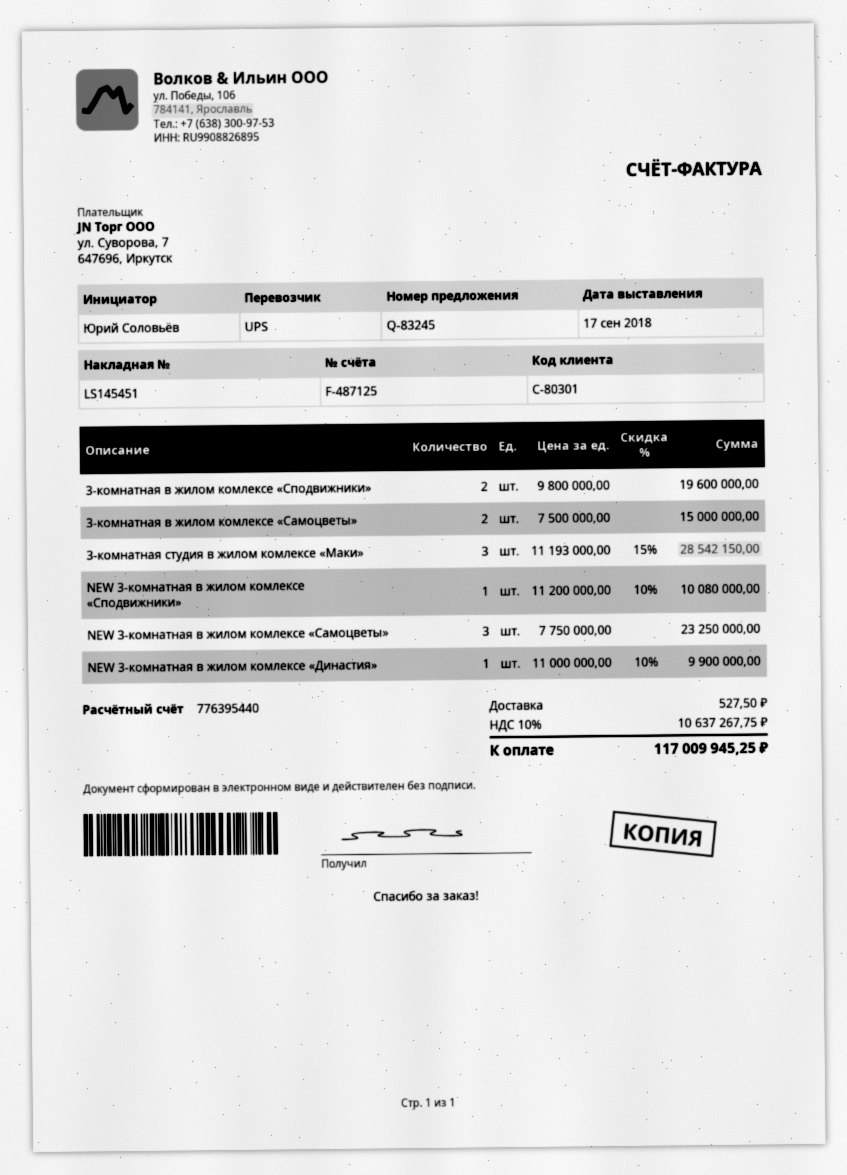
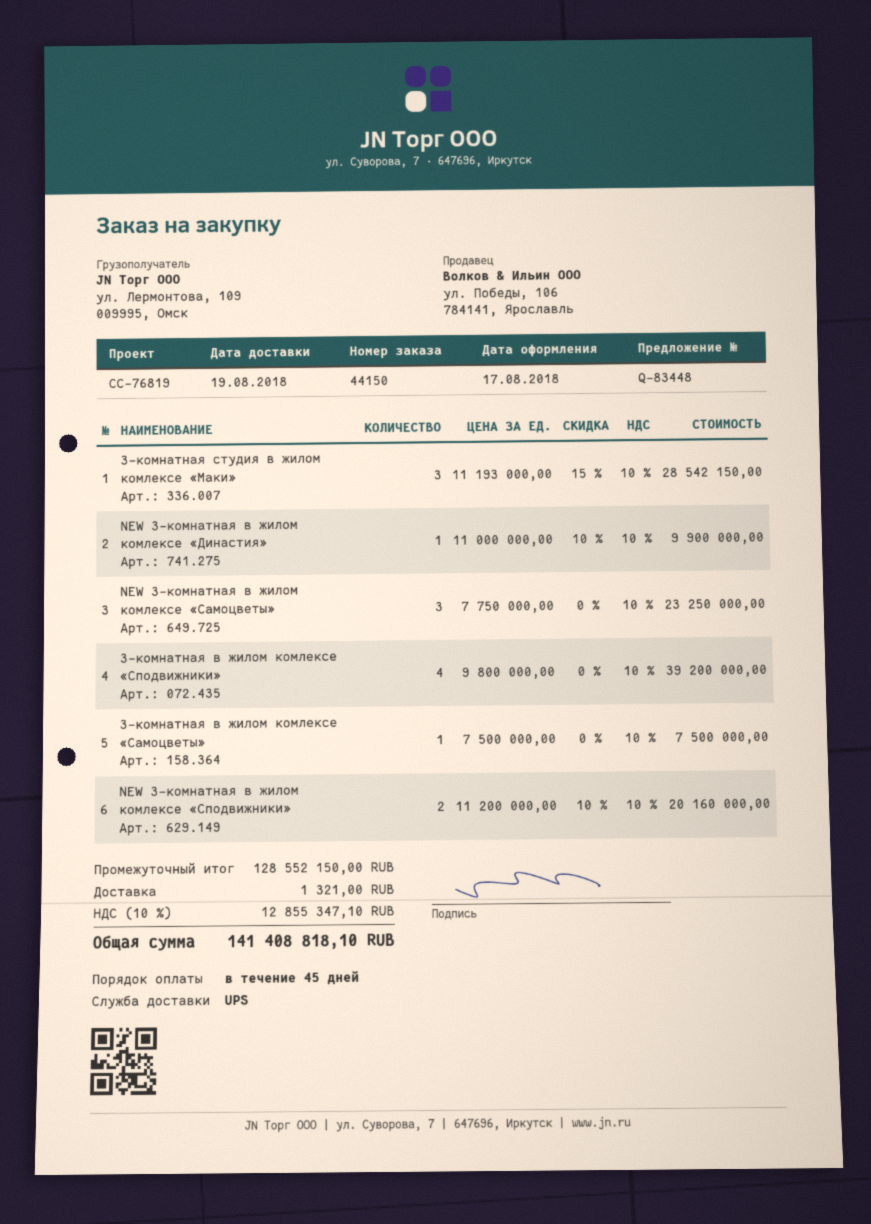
quote number: Q-83245 -> Q-83448
3-комнатная в жилом комлексе «Сподвижники»: 2 x 9800000.00 = 19600000.00 -> 4 x 9800000.00 = 39200000.00
3-комнатная в жилом комлексе «Самоцветы»: 2 x 7500000.00 = 15000000.00 -> 1 x 7500000.00 = 7500000.00
NEW 3-комнатная в жилом комлексе «Сподвижники»: 1 x 11200000.00 - 10% = 10080000.00 -> 2 x 11200000.00 - 10% = 20160000.00
shipping: 527.50 -> 1321.00
tax: 10% = 10637267.75 -> 10% = 12855347.10
total: 117009945.25 -> 141408818.10

